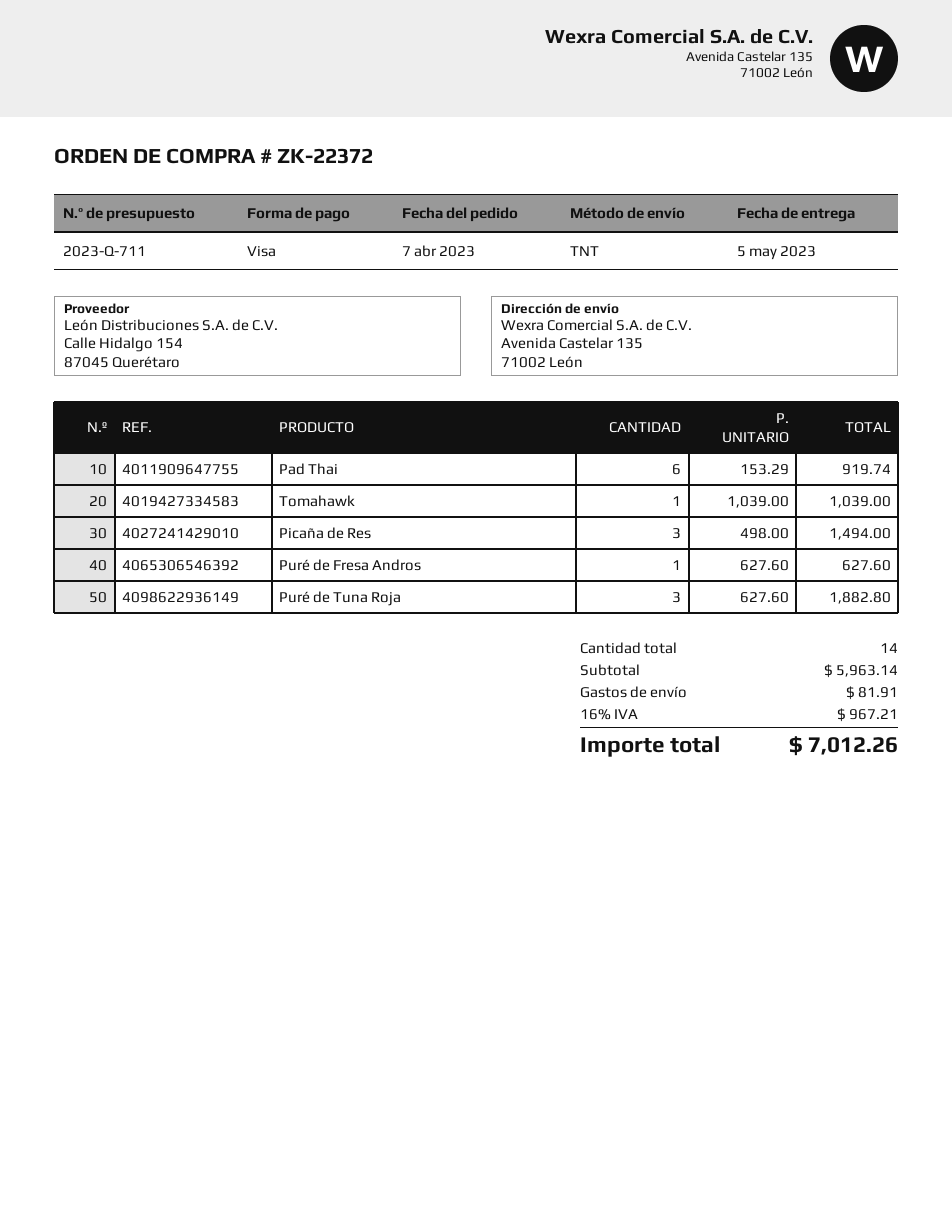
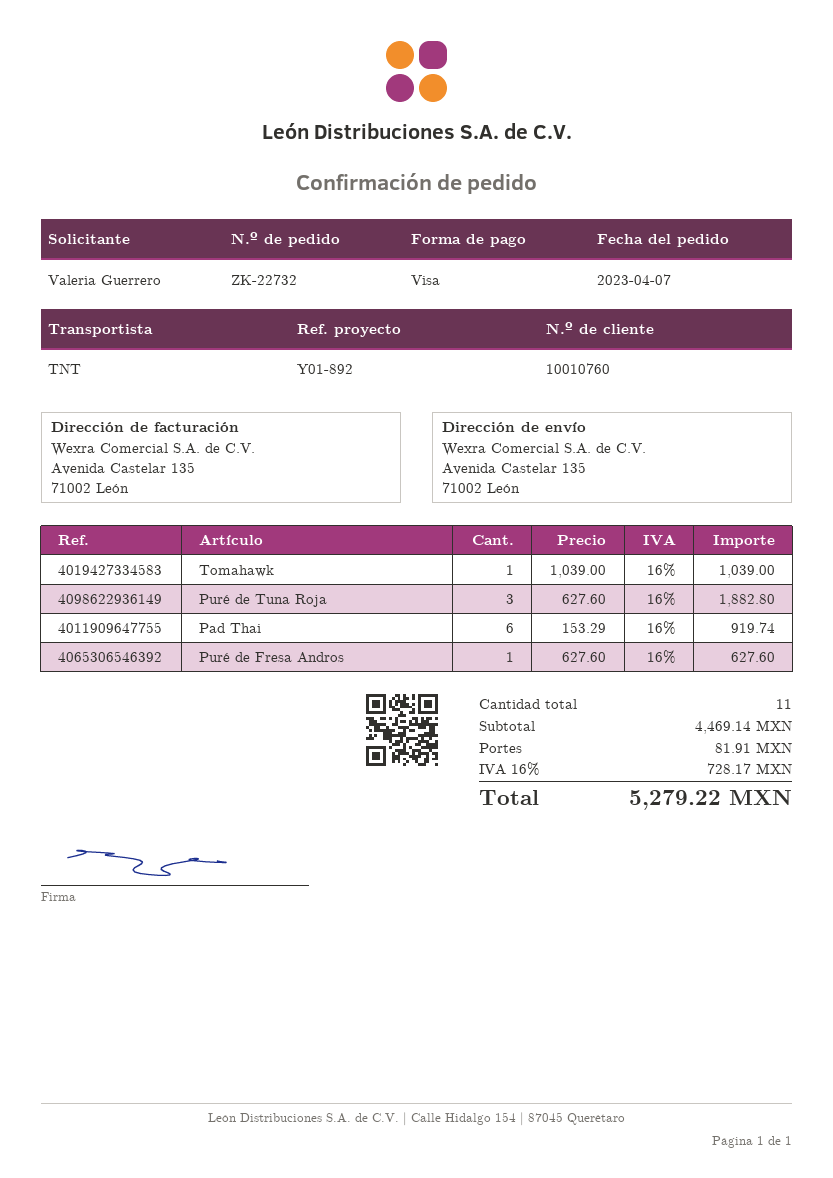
order number: ZK-22372 -> ZK-22732
Picaña de Res: 3 x 498.00 = 1494.00 -> none
total quantity: 14 -> 11
subtotal: 5963.14 -> 4469.14
tax: 16% = 967.21 -> 16% = 728.17
total: 7012.26 -> 5279.22

